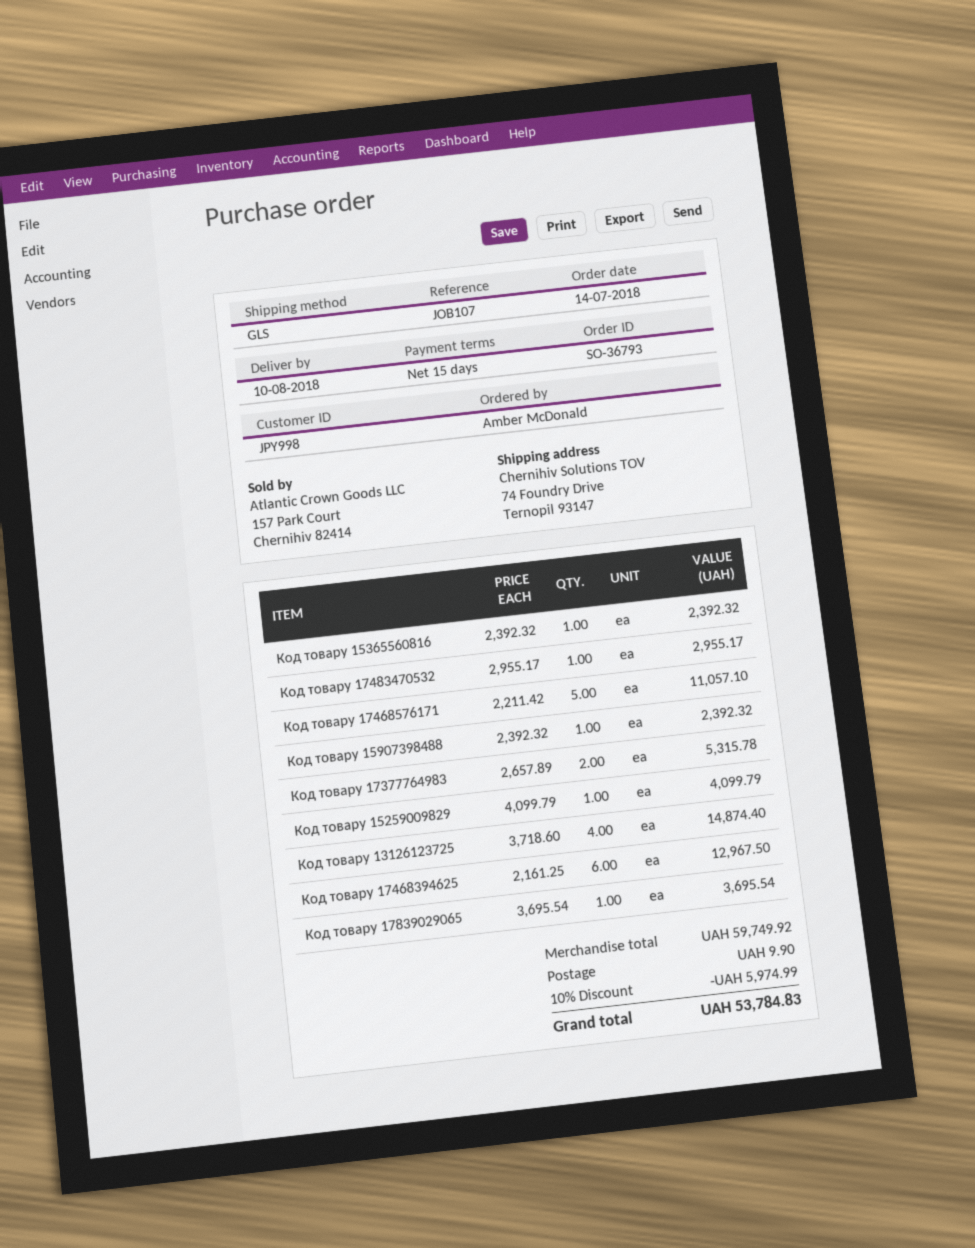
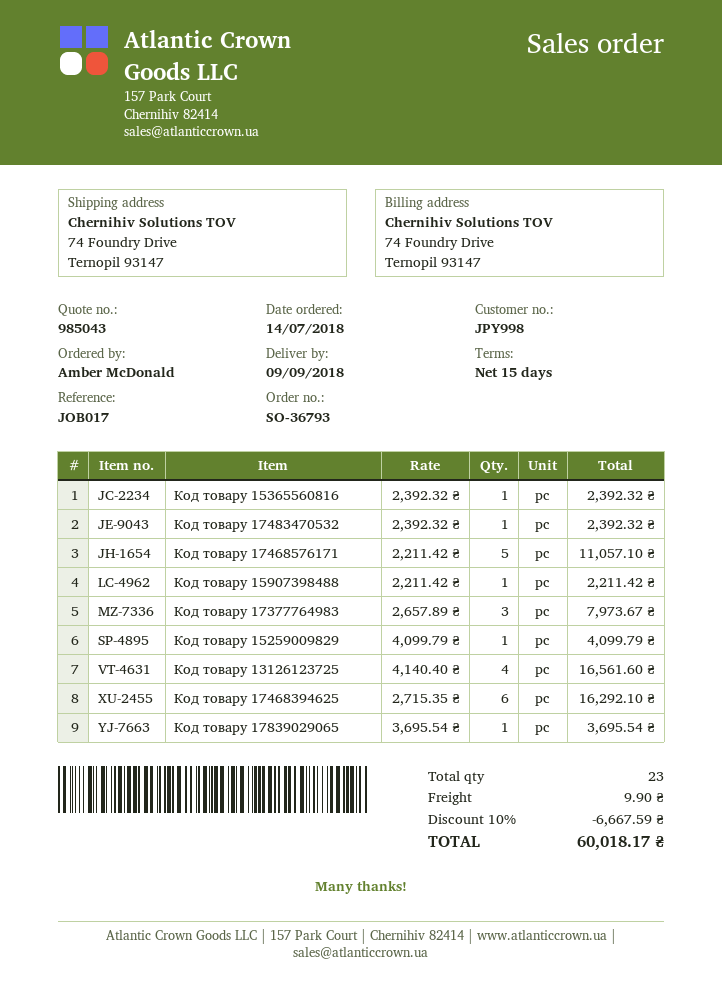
delivery date: 2018-08-10 -> 2018-09-09
reference: JOB107 -> JOB017
Код товару 17483470532: 1 x 2955.17 = 2955.17 -> 1 x 2392.32 = 2392.32
Код товару 15907398488: 1 x 2392.32 = 2392.32 -> 1 x 2211.42 = 2211.42
Код товару 17377764983: 2 x 2657.89 = 5315.78 -> 3 x 2657.89 = 7973.67
Код товару 13126123725: 4 x 3718.60 = 14874.40 -> 4 x 4140.40 = 16561.60
Код товару 17468394625: 6 x 2161.25 = 12967.50 -> 6 x 2715.35 = 16292.10
discount: 10% = 5974.99 -> 10% = 6667.59
total: 53784.83 -> 60018.17

